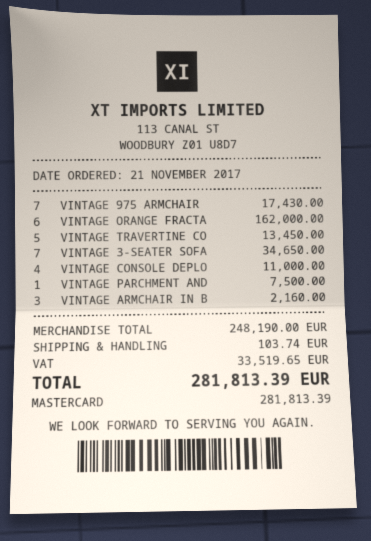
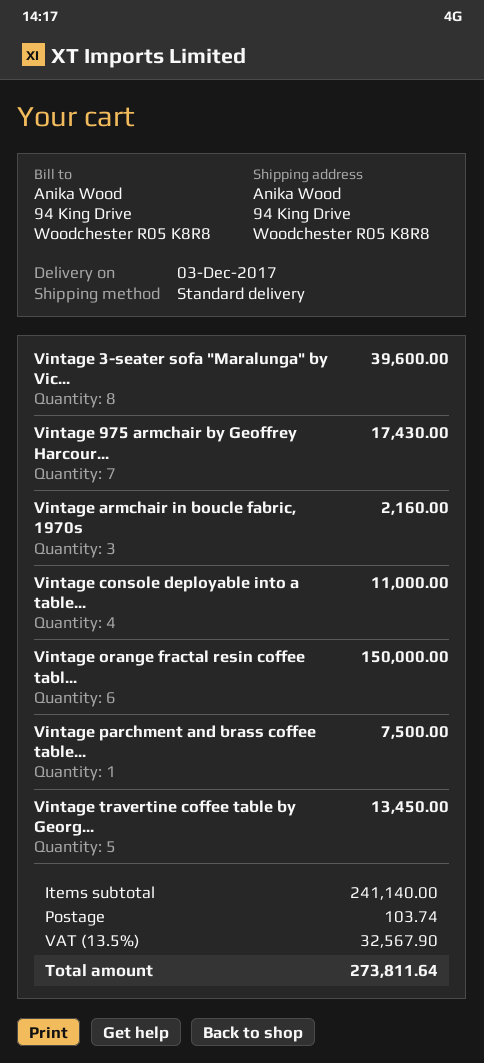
VINTAGE ORANGE FRACTA: 6 for 162000.00 -> 6 for 150000.00
VINTAGE 3-SEATER SOFA: 7 for 34650.00 -> 8 for 39600.00
subtotal: 248190.00 -> 241140.00
tax: 33519.65 -> 32567.90
total: 281813.39 -> 273811.64

